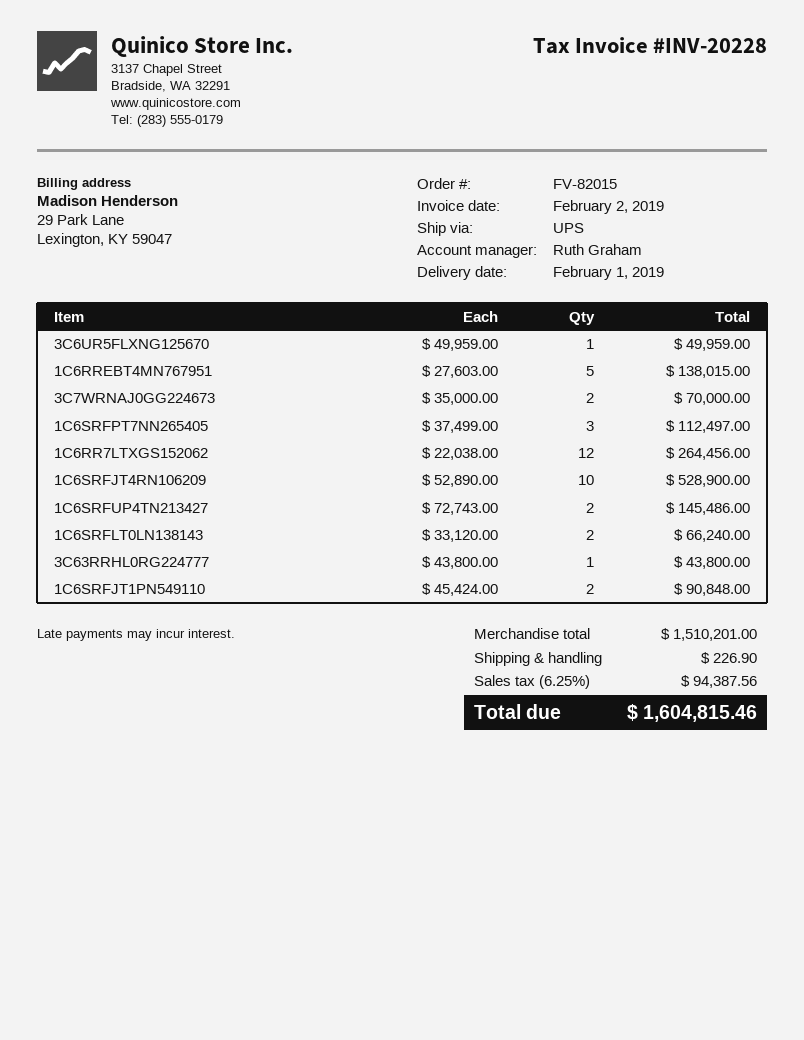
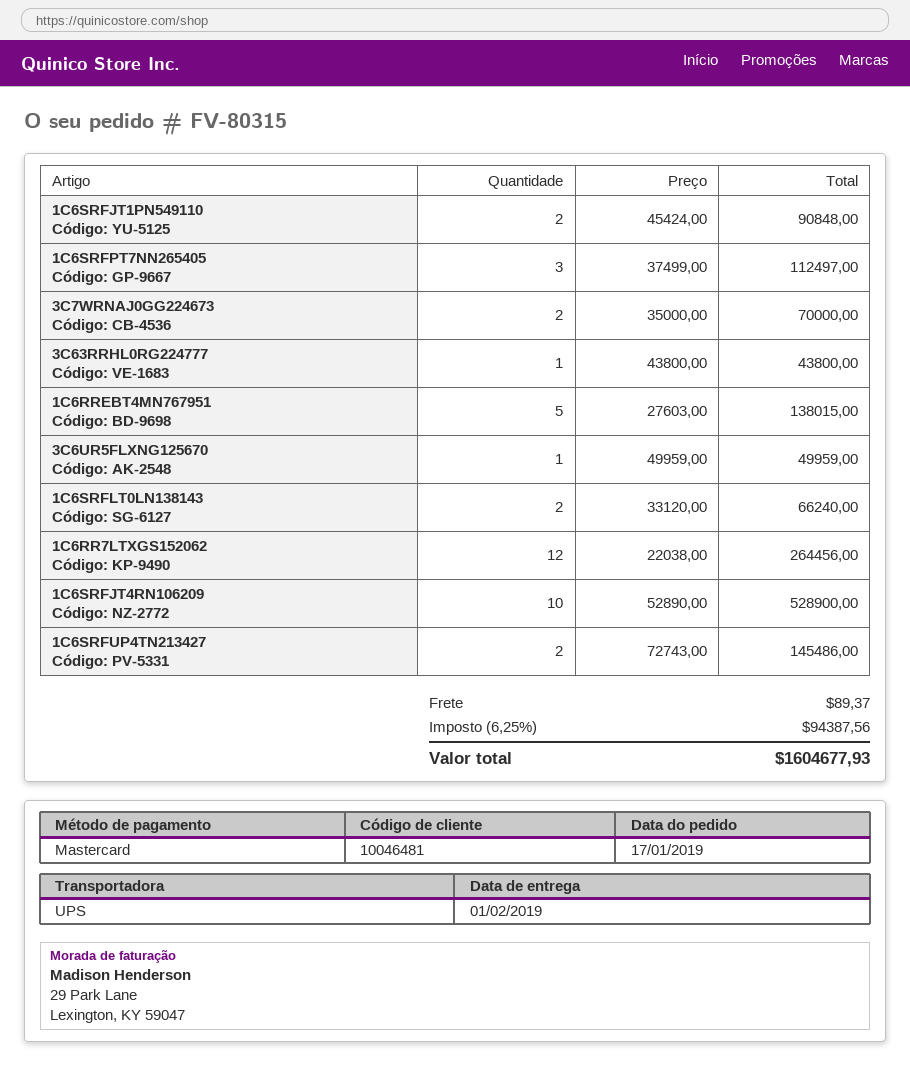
order number: FV-82015 -> FV-80315
shipping: 226.90 -> 89.37
total: 1604815.46 -> 1604677.93

